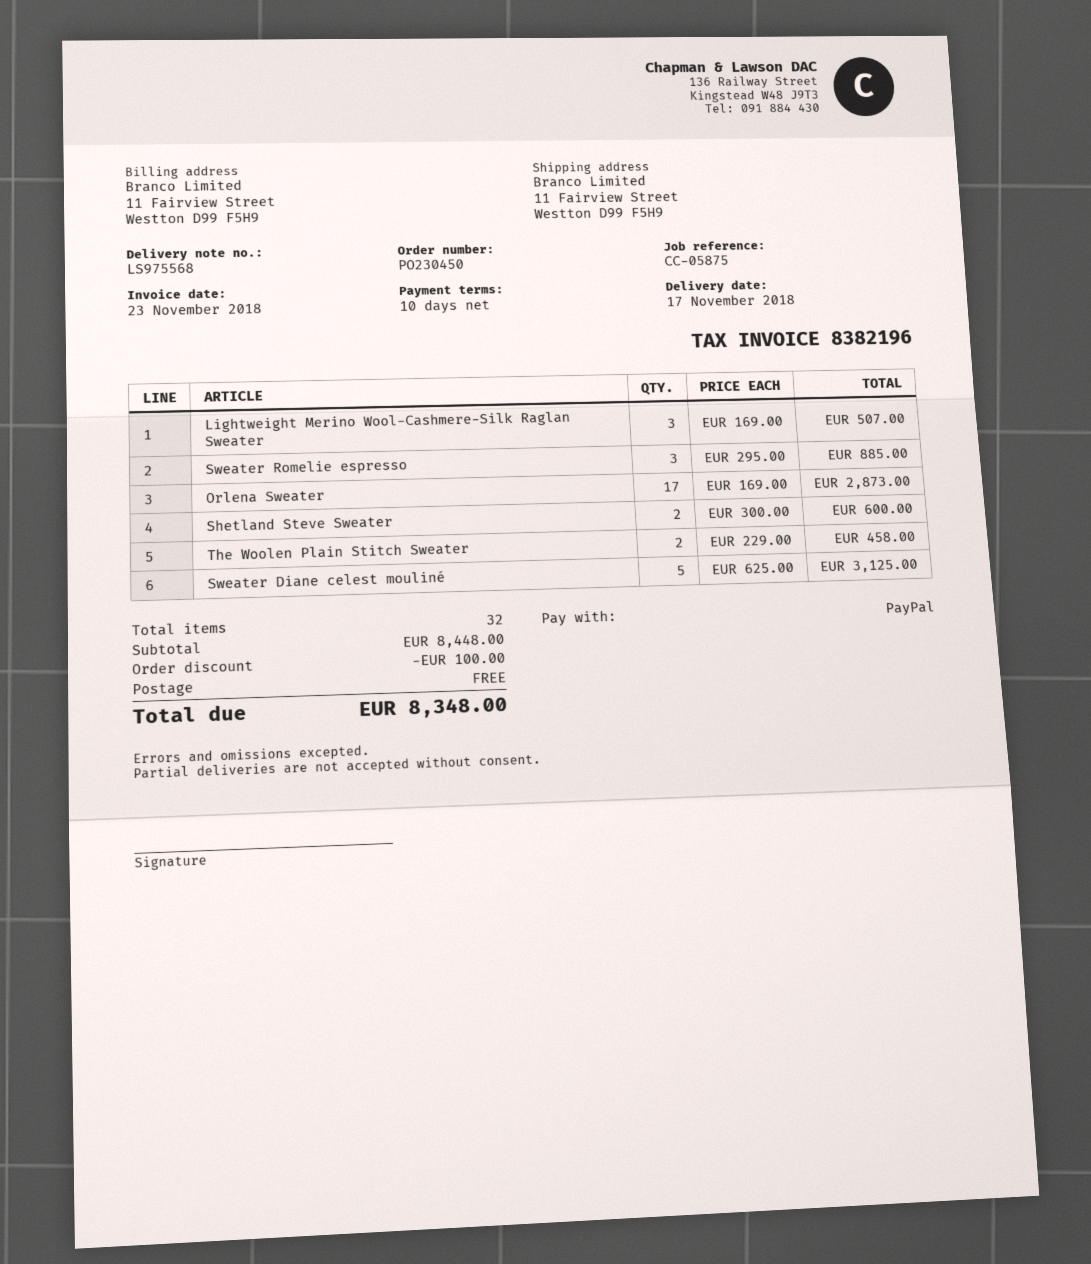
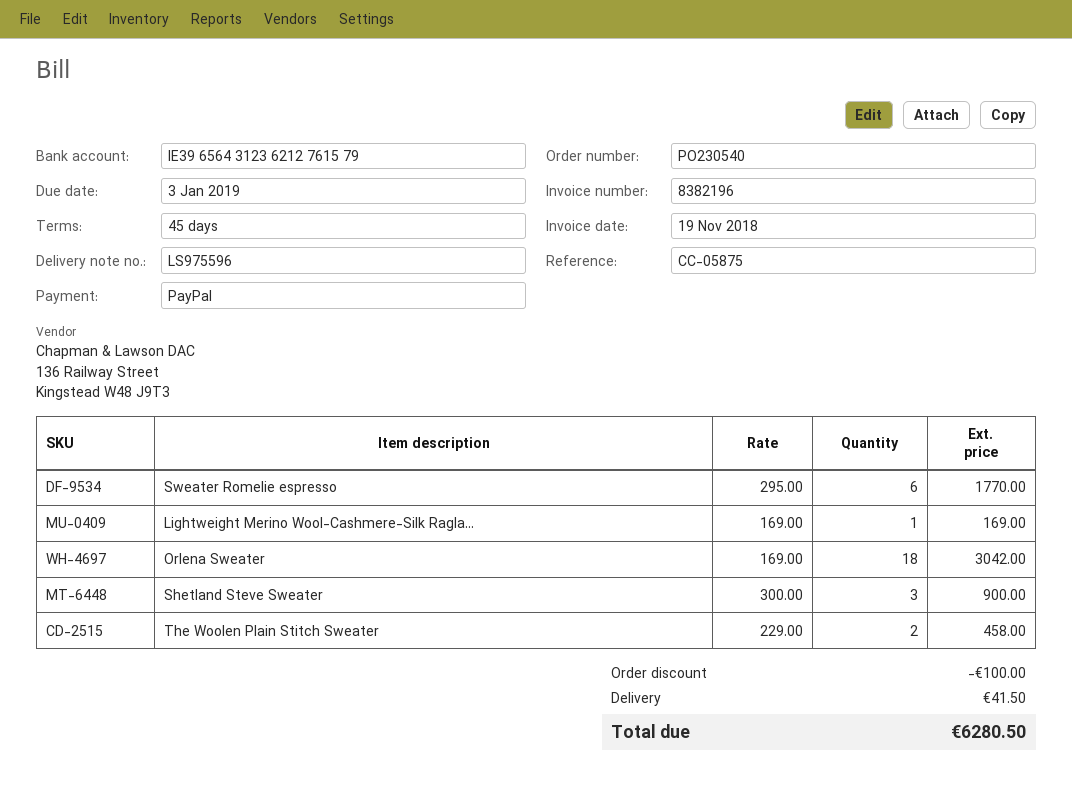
order number: PO230450 -> PO230540
delivery note number: LS975568 -> LS975596
invoice date: 2018-11-23 -> 2018-11-19
payment terms: 10 days -> 45 days
Lightweight Merino Wool-Cashmere-Silk Raglan Sweater: 3 x 169.00 = 507.00 -> 1 x 169.00 = 169.00
Sweater Romelie espresso: 3 x 295.00 = 885.00 -> 6 x 295.00 = 1770.00
Orlena Sweater: 17 x 169.00 = 2873.00 -> 18 x 169.00 = 3042.00
Shetland Steve Sweater: 2 x 300.00 = 600.00 -> 3 x 300.00 = 900.00
Sweater Diane celest mouliné: 5 x 625.00 = 3125.00 -> none
shipping: 0.00 -> 41.50
total: 8348.00 -> 6280.50

